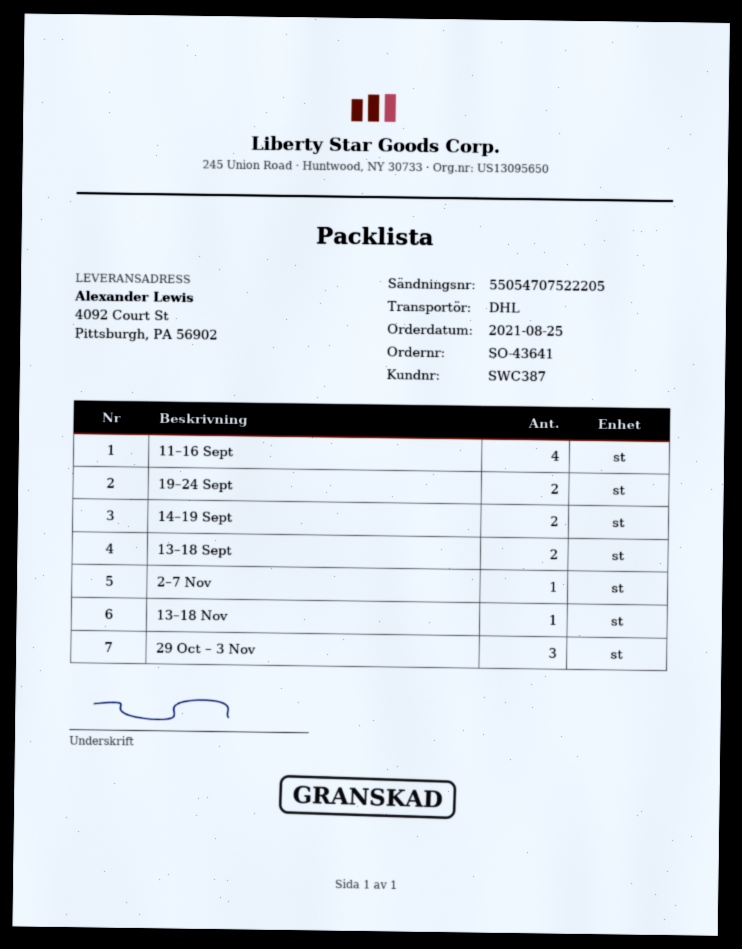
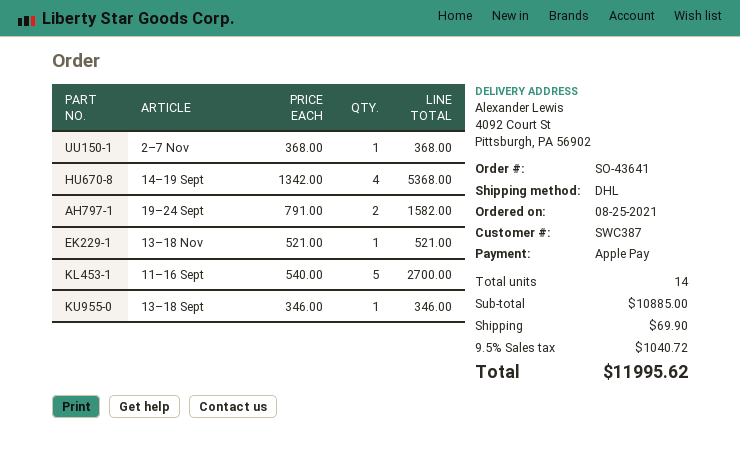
11–16 Sept: 4 -> 5
14–19 Sept: 2 -> 4
13–18 Sept: 2 -> 1
29 Oct – 3 Nov: 3 -> none

